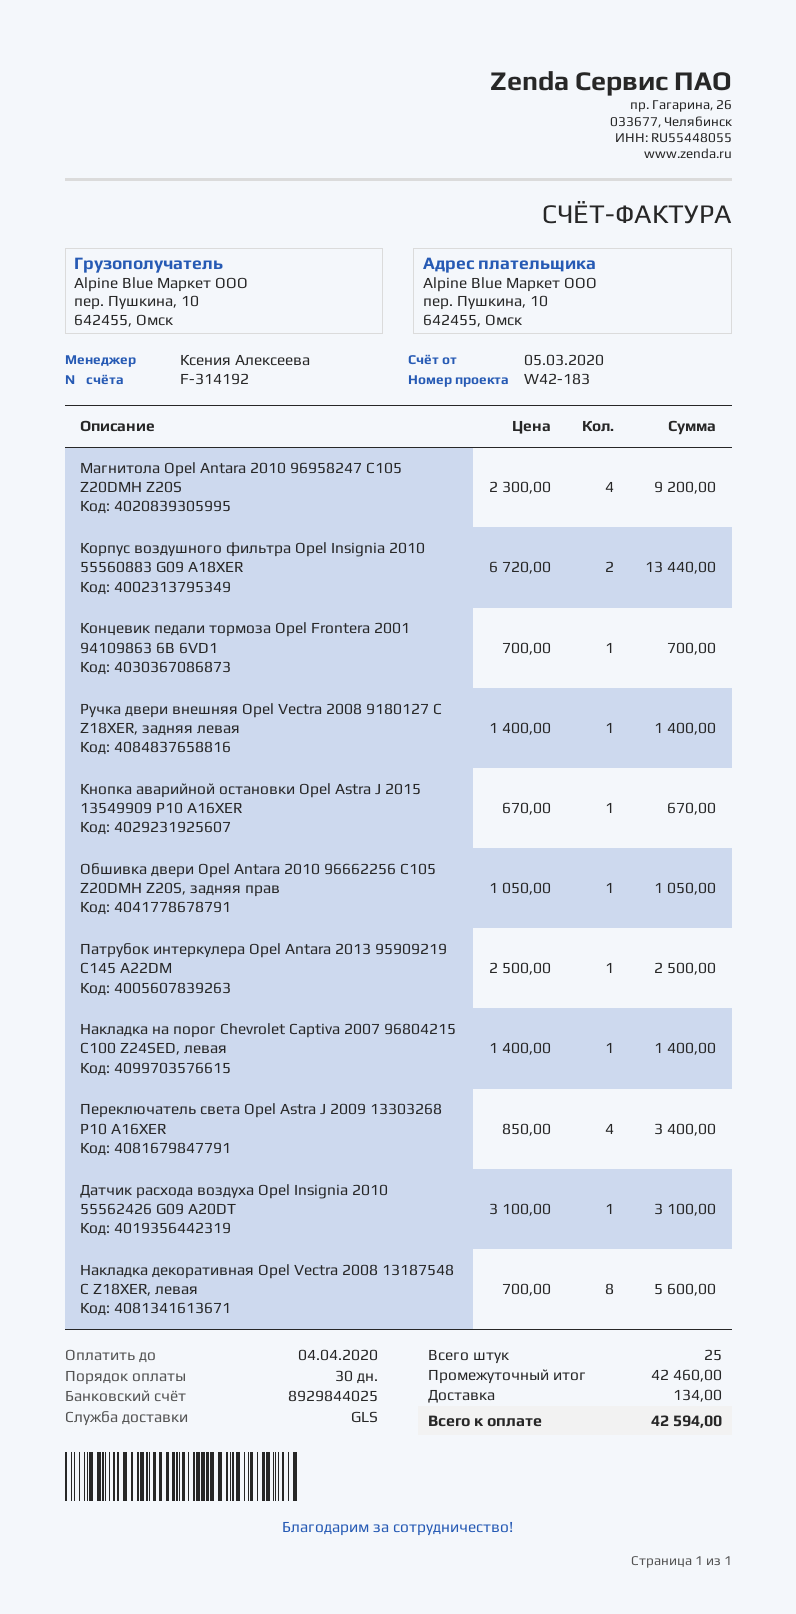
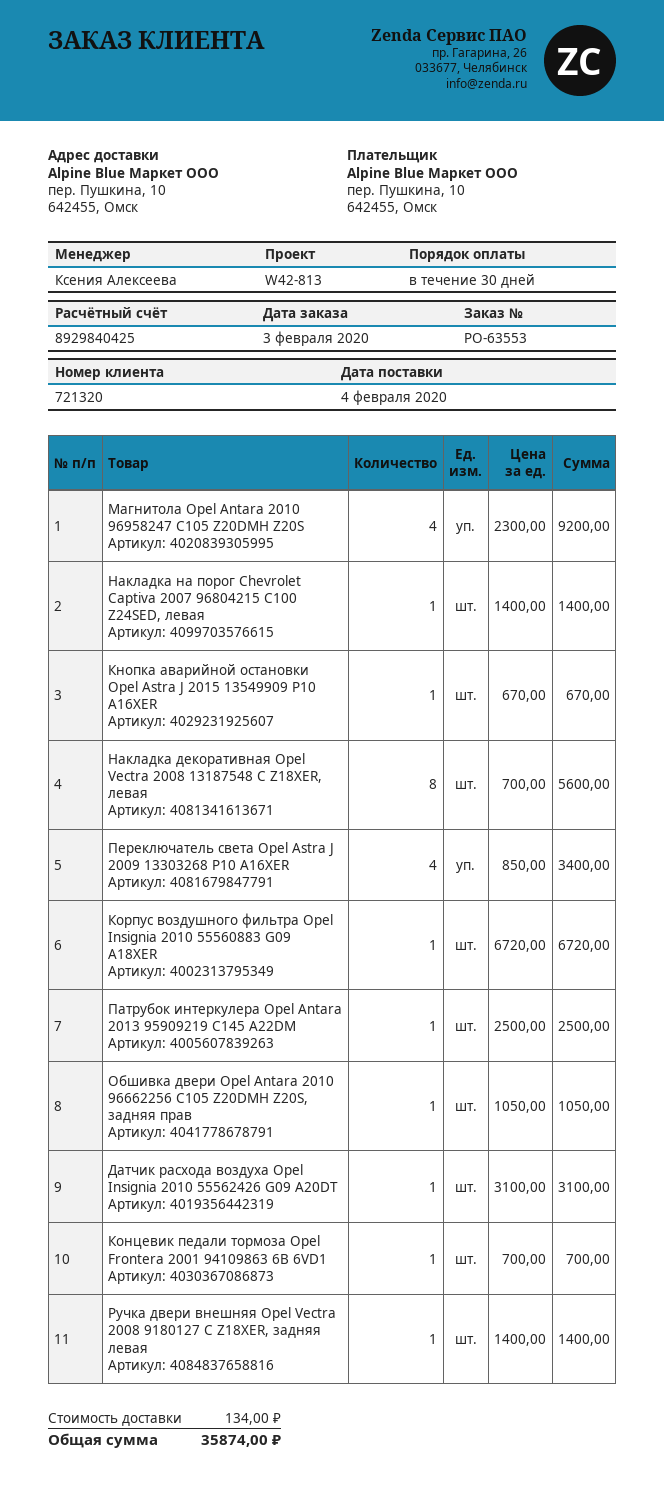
reference: W42-183 -> W42-813
bank account: 8929844025 -> 8929840425
Корпус воздушного фильтра Opel Insignia 2010 55560883 G09 A18XER: 2 x 6720.00 = 13440.00 -> 1 x 6720.00 = 6720.00
total: 42594.00 -> 35874.00

